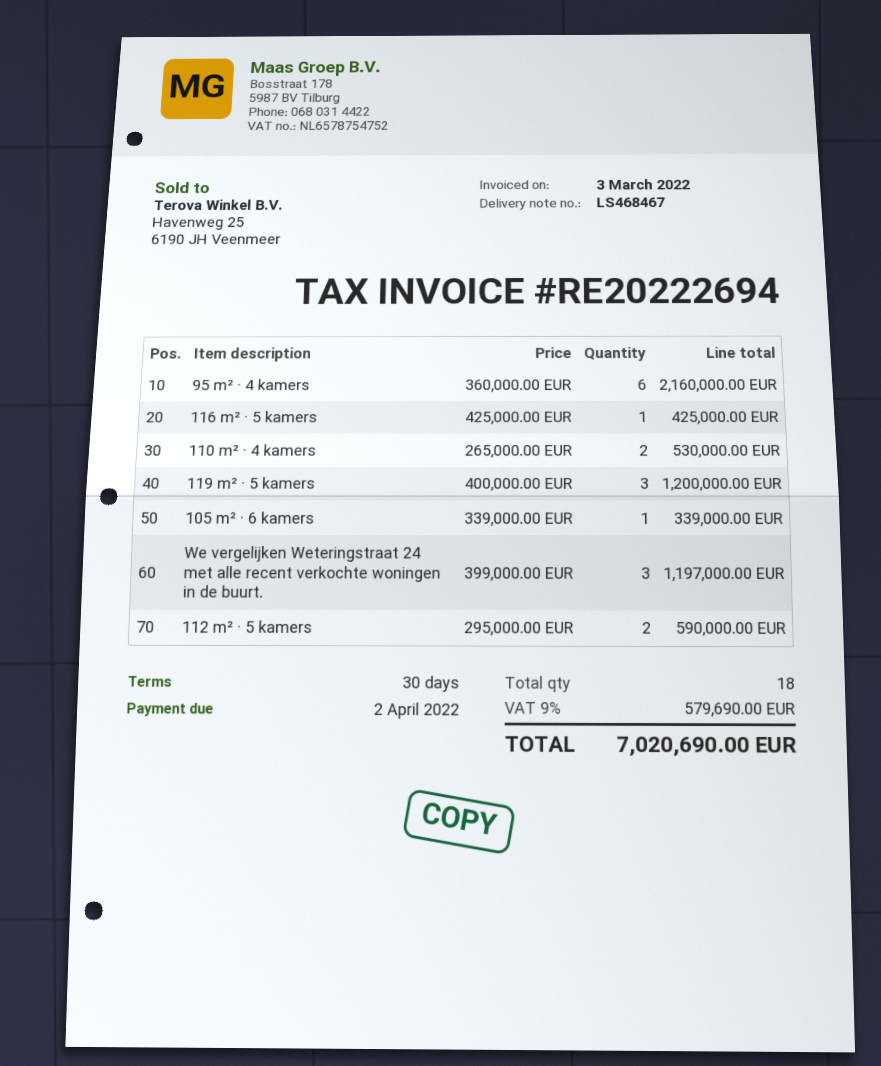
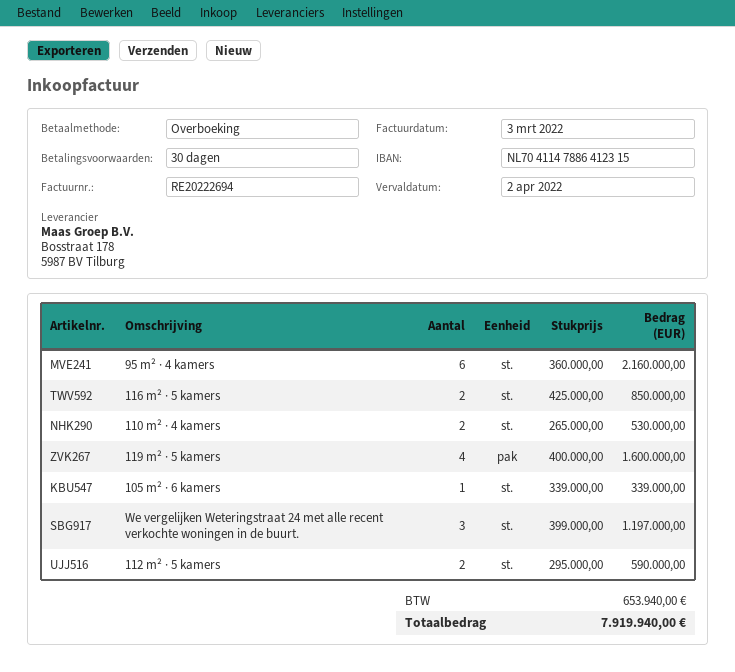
116 m² · 5 kamers: 1 x 425000.00 = 425000.00 -> 2 x 425000.00 = 850000.00
119 m² · 5 kamers: 3 x 400000.00 = 1200000.00 -> 4 x 400000.00 = 1600000.00
tax: 579690.00 -> 653940.00
total: 7020690.00 -> 7919940.00

